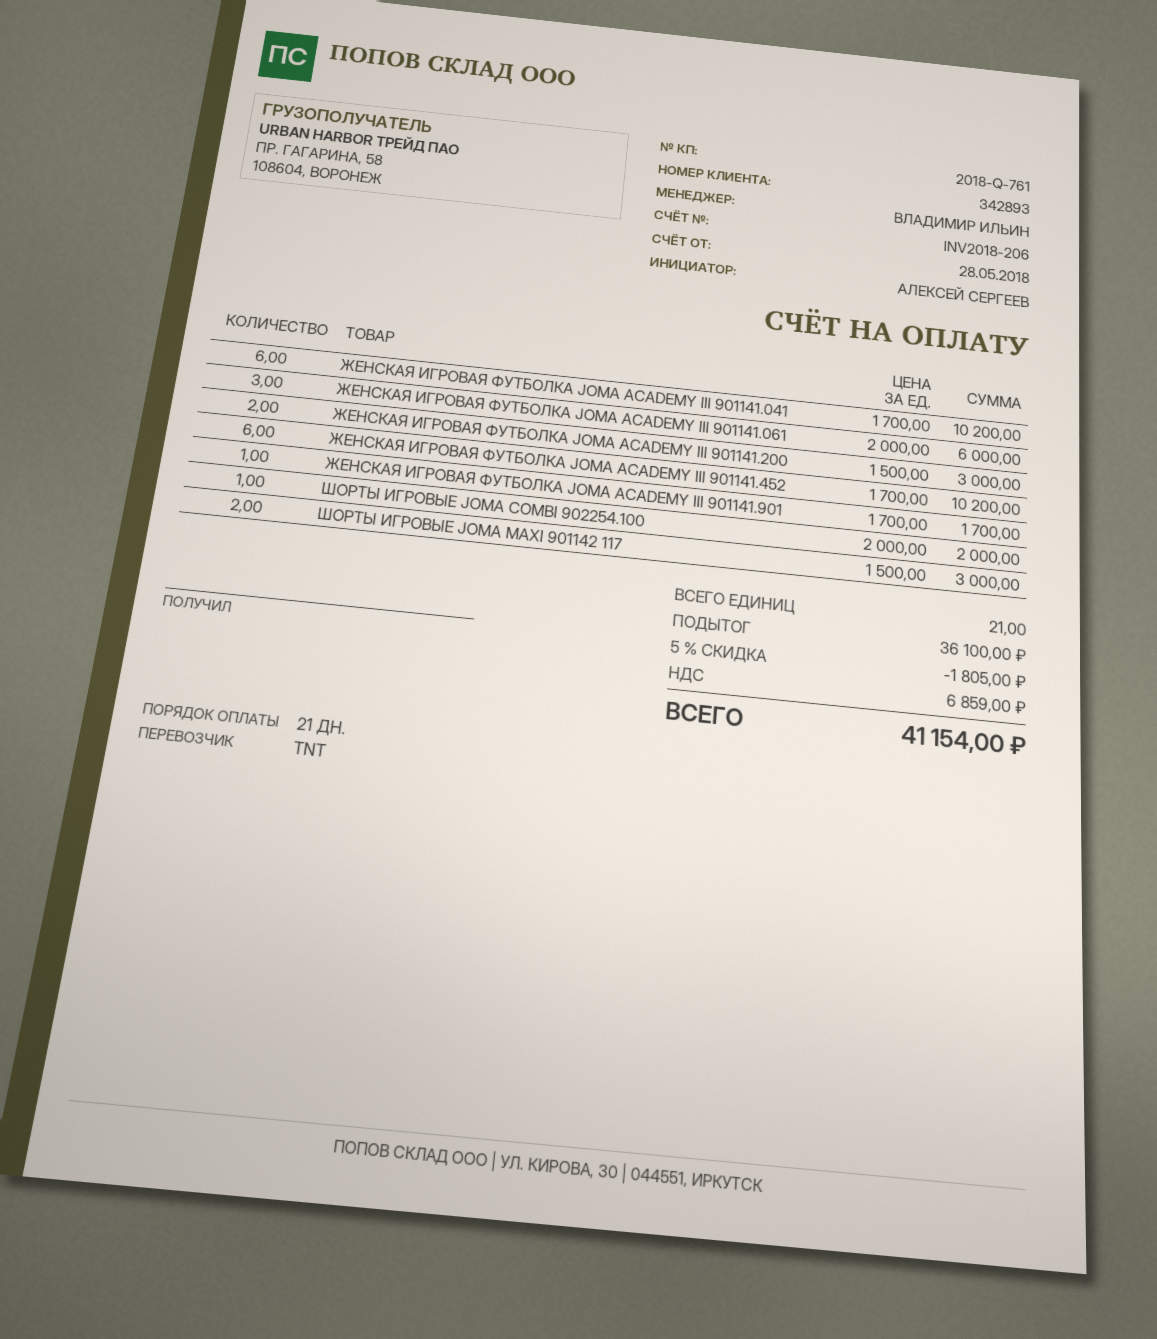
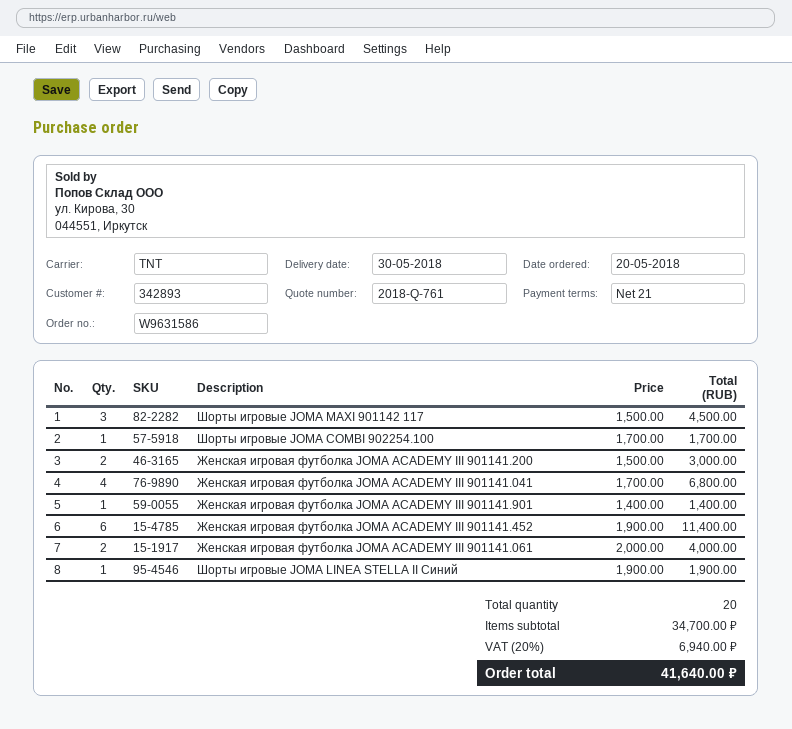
ЖЕНСКАЯ ИГРОВАЯ ФУТБОЛКА JOMA ACADEMY III 901141.041: 6 x 1700.00 = 10200.00 -> 4 x 1700.00 = 6800.00
ЖЕНСКАЯ ИГРОВАЯ ФУТБОЛКА JOMA ACADEMY III 901141.061: 3 x 2000.00 = 6000.00 -> 2 x 2000.00 = 4000.00
ЖЕНСКАЯ ИГРОВАЯ ФУТБОЛКА JOMA ACADEMY III 901141.452: 6 x 1700.00 = 10200.00 -> 6 x 1900.00 = 11400.00
ЖЕНСКАЯ ИГРОВАЯ ФУТБОЛКА JOMA ACADEMY III 901141.901: 1 x 1700.00 = 1700.00 -> 1 x 1400.00 = 1400.00
ШОРТЫ ИГРОВЫЕ JOMA COMBI 902254.100: 1 x 2000.00 = 2000.00 -> 1 x 1700.00 = 1700.00
ШОРТЫ ИГРОВЫЕ JOMA MAXI 901142 117: 2 x 1500.00 = 3000.00 -> 3 x 1500.00 = 4500.00
Шорты игровые JOMA LINEA STELLA II Синий: none -> 1 x 1900.00 = 1900.00
total quantity: 21 -> 20
subtotal: 36100.00 -> 34700.00
discount: 5% = 1805.00 -> none
tax: 6859.00 -> 6940.00
total: 41154.00 -> 41640.00

